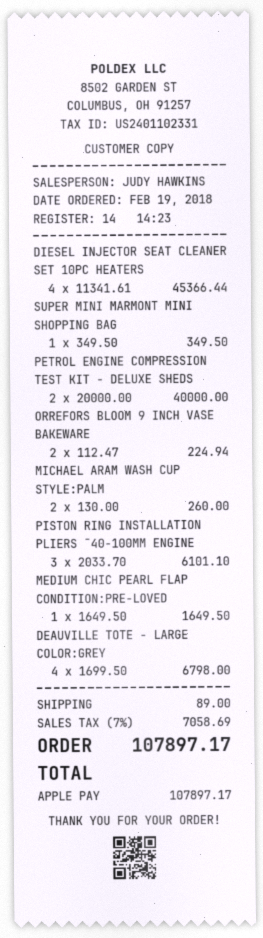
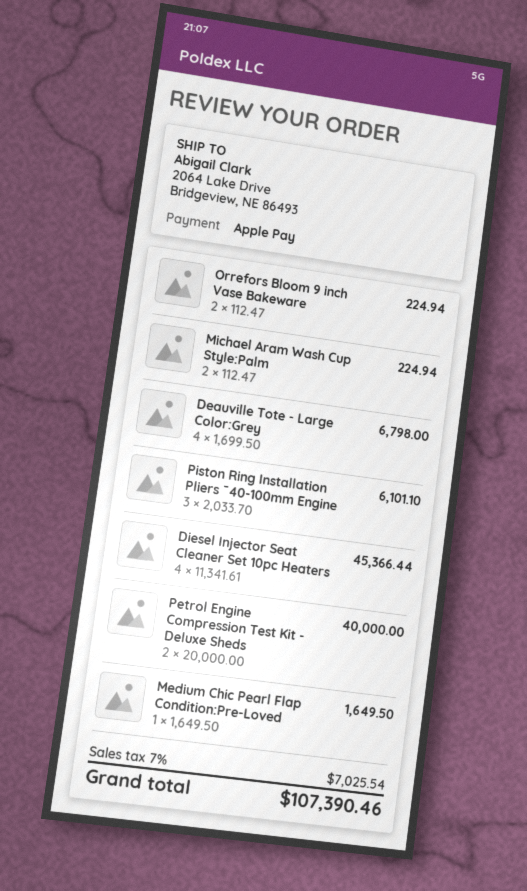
SUPER MINI MARMONT MINI SHOPPING BAG: 1 x 349.50 = 349.50 -> none
MICHAEL ARAM WASH CUP STYLE:PALM: 2 x 130.00 = 260.00 -> 2 x 112.47 = 224.94
shipping: 89.00 -> none
tax: 7% = 7058.69 -> 7% = 7025.54
total: 107897.17 -> 107390.46

